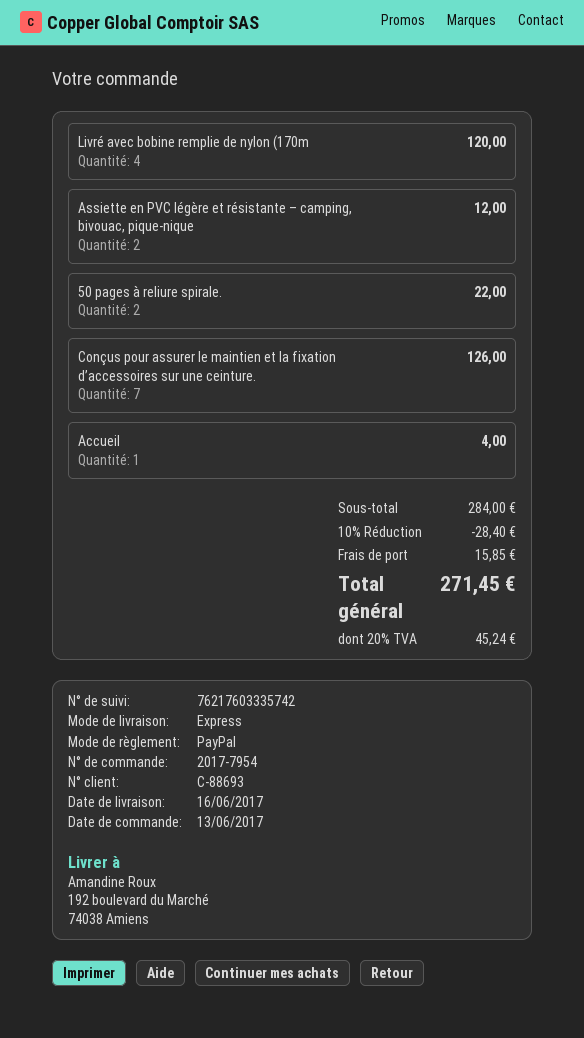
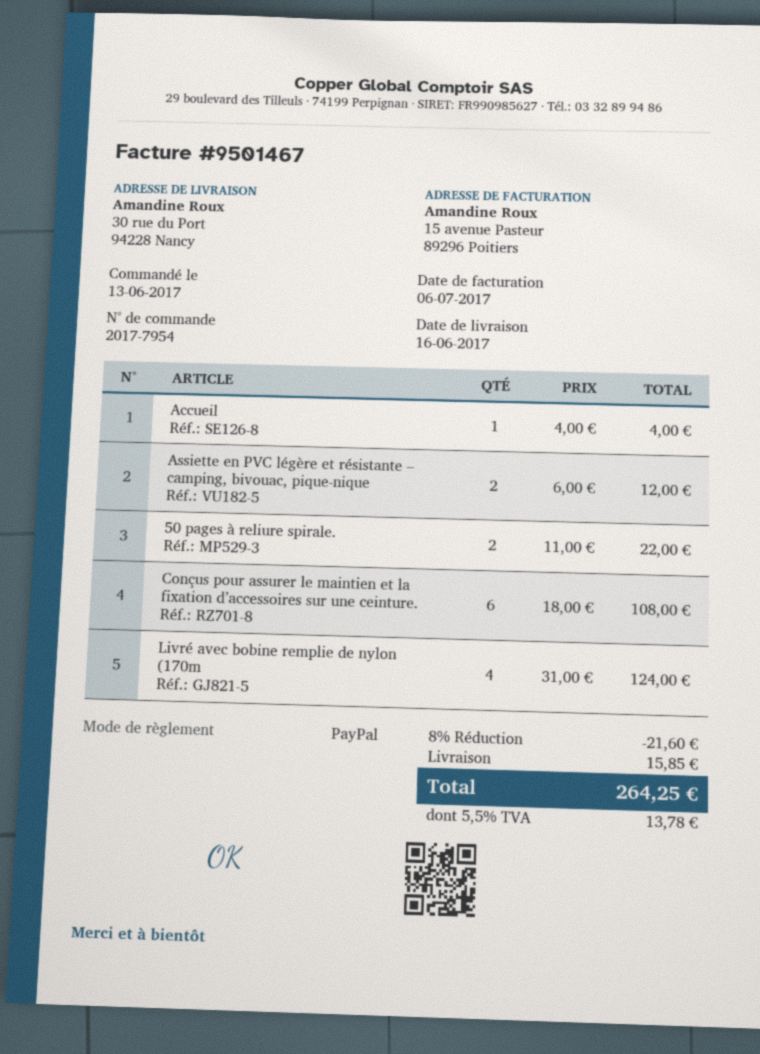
ship to: 192 boulevard du Marché, 74038 Amiens -> 30 rue du Port, 94228 Nancy
Livré avec bobine remplie de nylon (170m: 4 for 120.00 -> 4 for 124.00
Conçus pour assurer le maintien et la fixation d’accessoires sur une ceinture.: 7 for 126.00 -> 6 for 108.00
discount: 10% = 28.40 -> 8% = 21.60
tax: 20% = 45.24 -> 5.5% = 13.78
total: 271.45 -> 264.25

